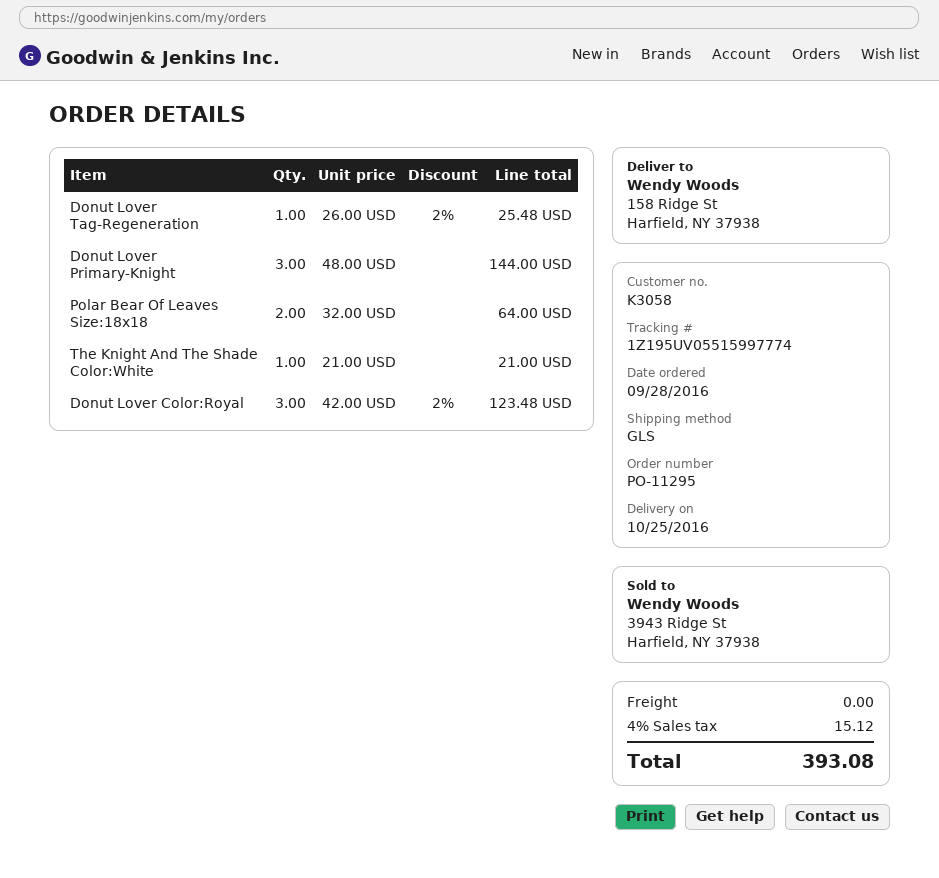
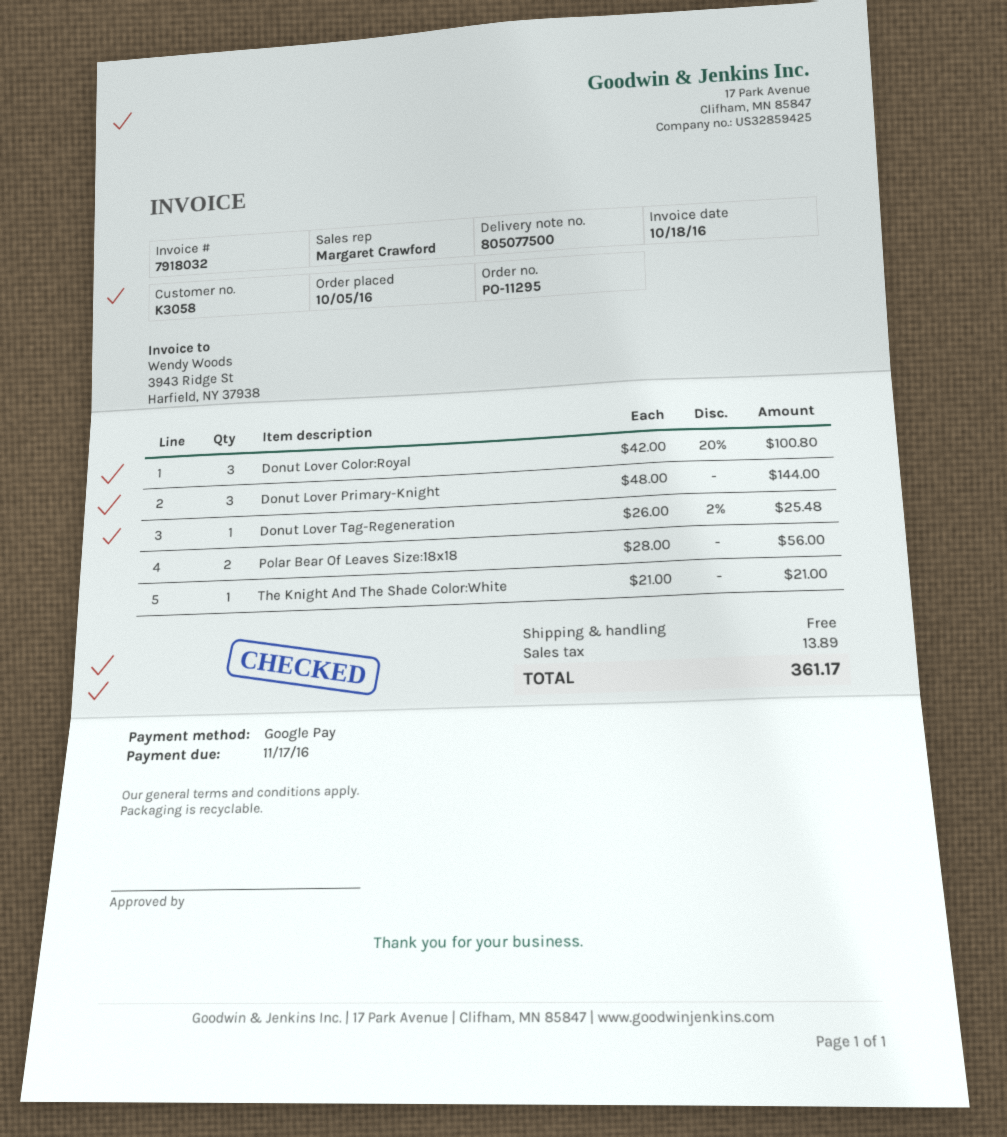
order date: 2016-09-28 -> 2016-10-05
Polar Bear Of Leaves Size:18x18: 2 x 32.00 = 64.00 -> 2 x 28.00 = 56.00
Donut Lover Color:Royal: 3 x 42.00 - 2% = 123.48 -> 3 x 42.00 - 20% = 100.80
tax: 15.12 -> 13.89
total: 393.08 -> 361.17

